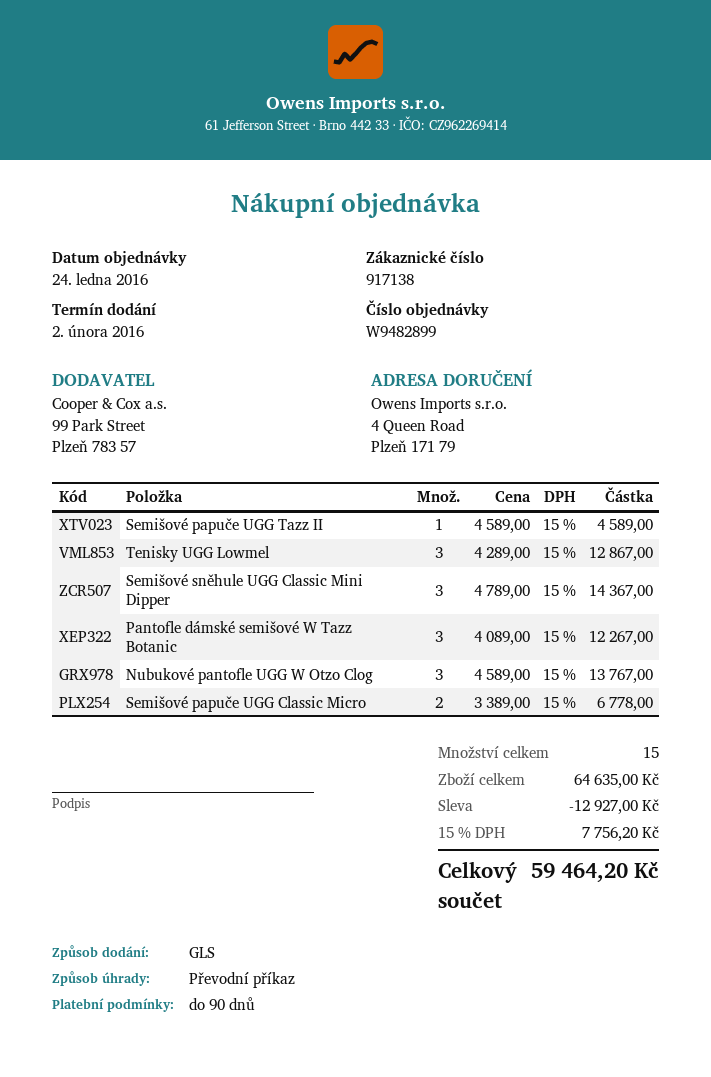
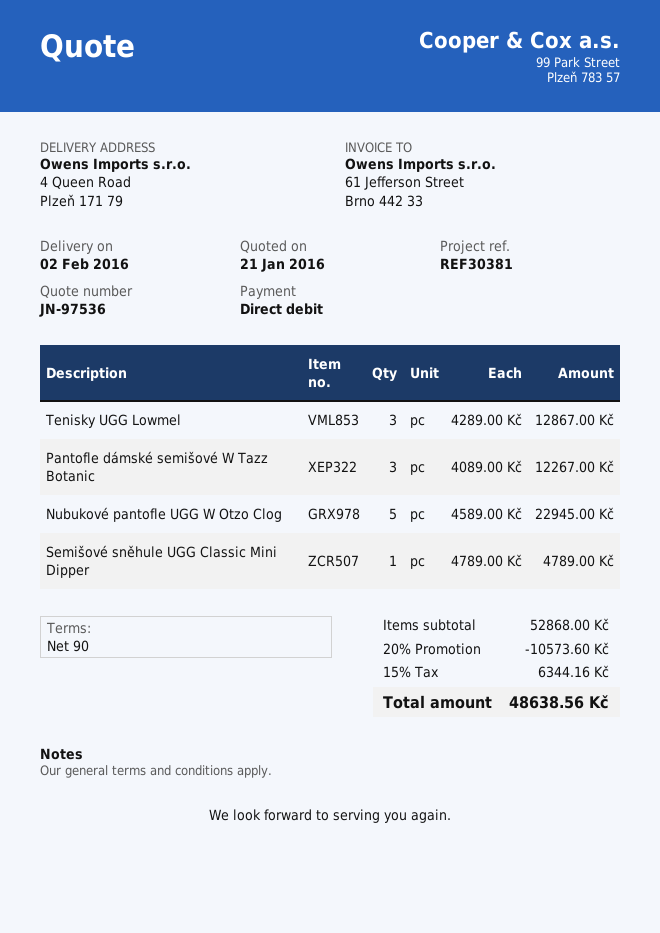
payment method: bank transfer -> direct debit
Semišové papuče UGG Tazz II: 1 x 4589.00 = 4589.00 -> none
Semišové sněhule UGG Classic Mini Dipper: 3 x 4789.00 = 14367.00 -> 1 x 4789.00 = 4789.00
Nubukové pantofle UGG W Otzo Clog: 3 x 4589.00 = 13767.00 -> 5 x 4589.00 = 22945.00
Semišové papuče UGG Classic Micro: 2 x 3389.00 = 6778.00 -> none
subtotal: 64635.00 -> 52868.00
discount: 12927.00 -> 10573.60
tax: 15% = 7756.20 -> 15% = 6344.16
total: 59464.20 -> 48638.56

